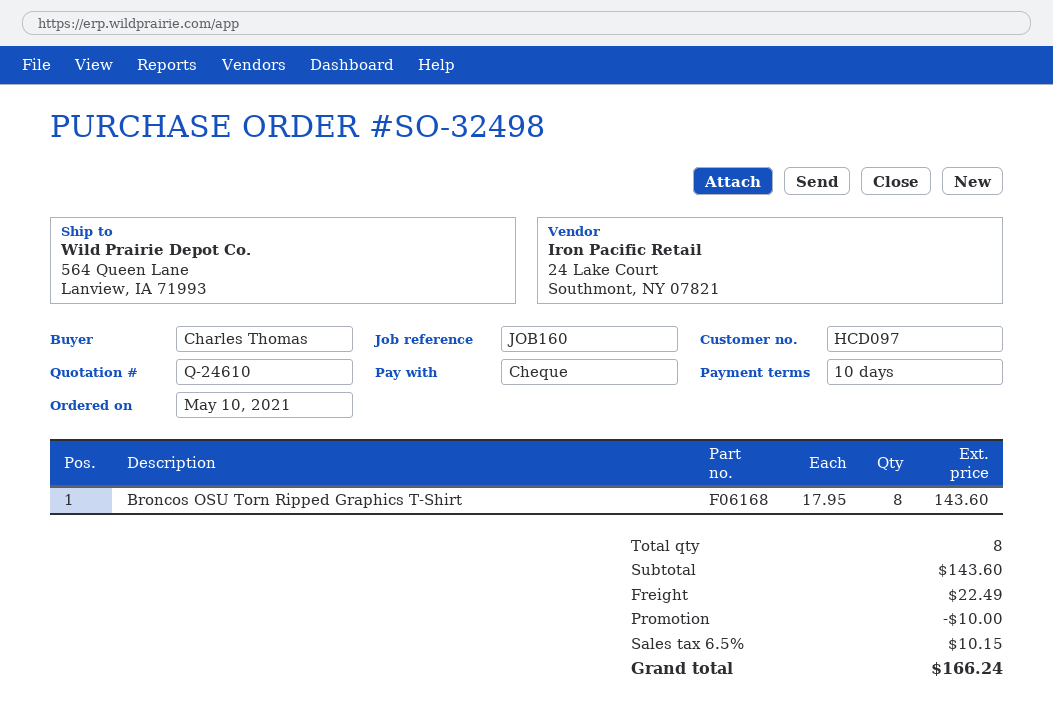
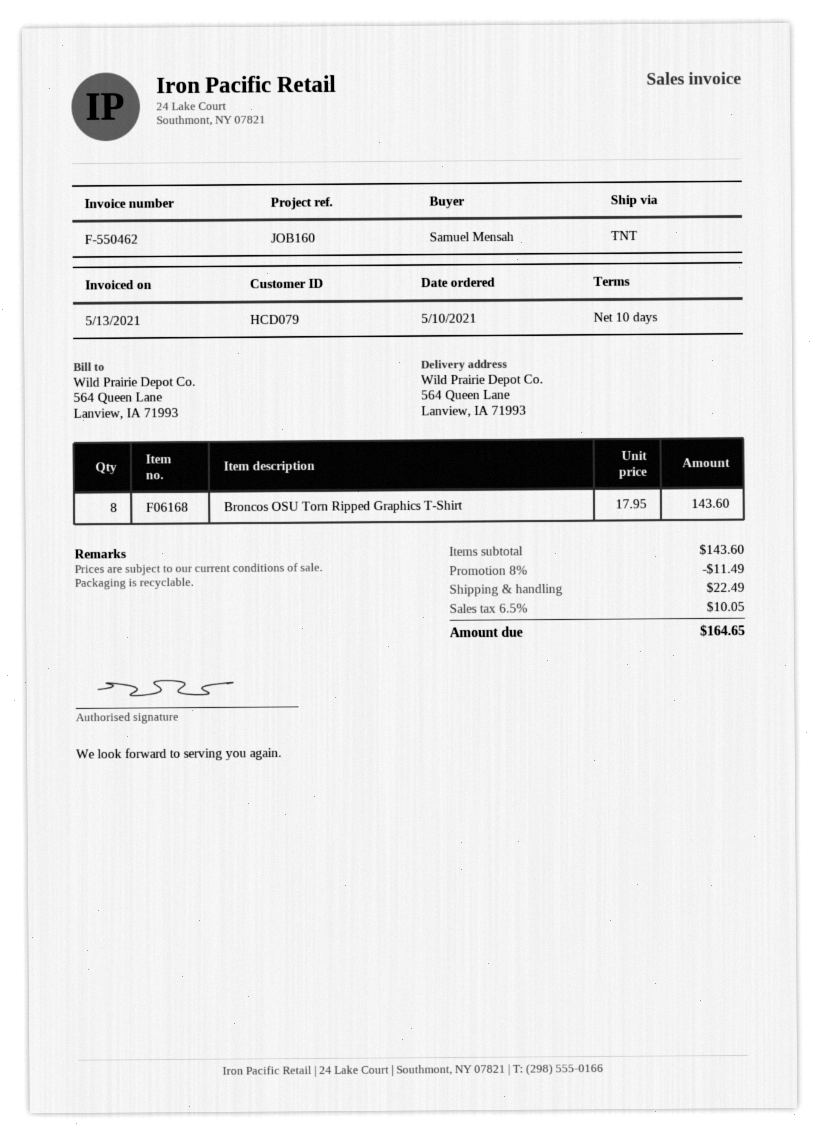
customer number: HCD097 -> HCD079
ordered by: Charles Thomas -> Samuel Mensah
discount: 10.00 -> 11.49
tax: 6.5% = 10.15 -> 6.5% = 10.05
total: 166.24 -> 164.65

